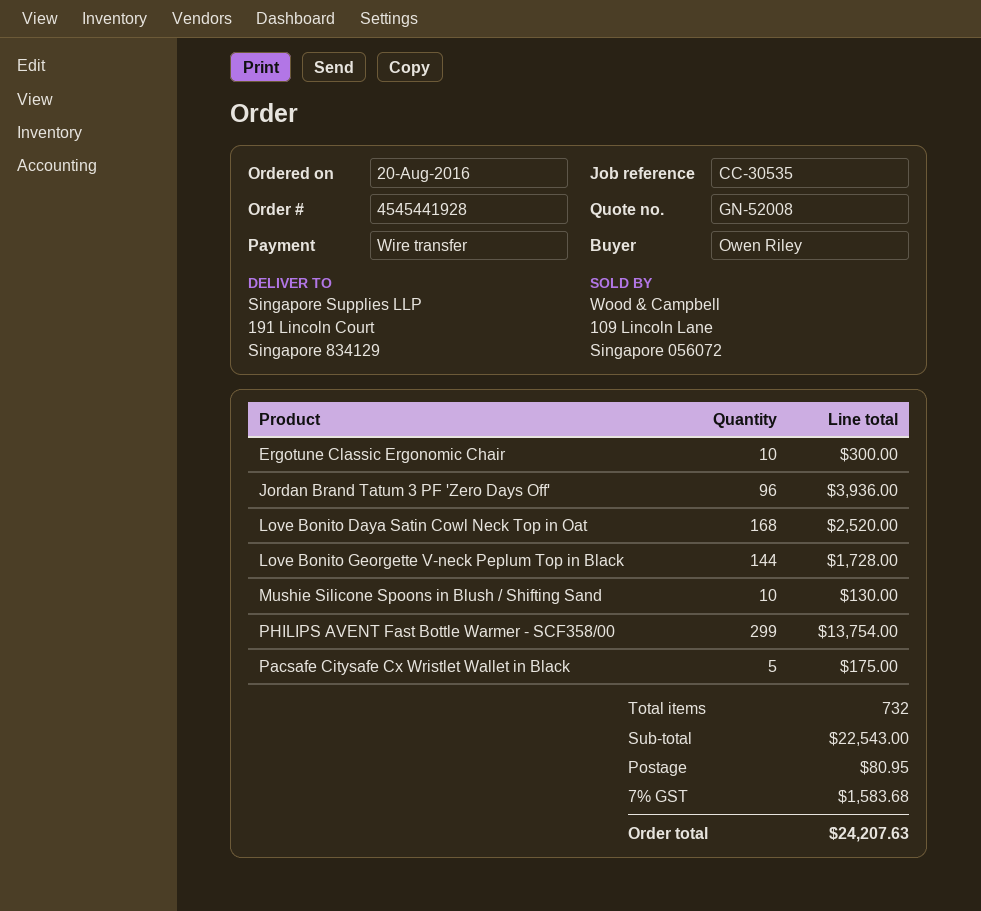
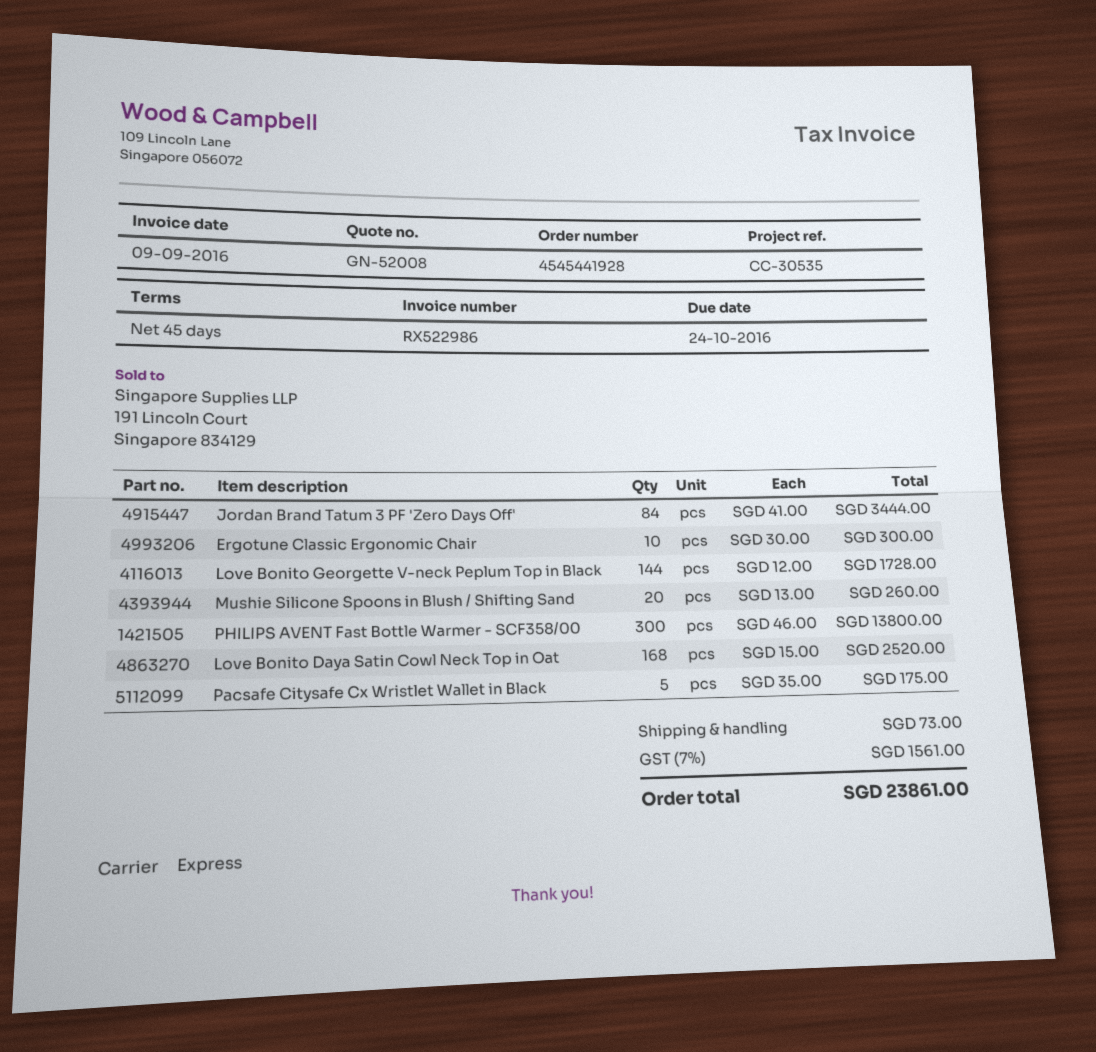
Jordan Brand Tatum 3 PF 'Zero Days Off': 96 for 3936.00 -> 84 for 3444.00
Mushie Silicone Spoons in Blush / Shifting Sand: 10 for 130.00 -> 20 for 260.00
PHILIPS AVENT Fast Bottle Warmer - SCF358/00: 299 for 13754.00 -> 300 for 13800.00
shipping: 80.95 -> 73.00
tax: 7% = 1583.68 -> 7% = 1561.00
total: 24207.63 -> 23861.00

